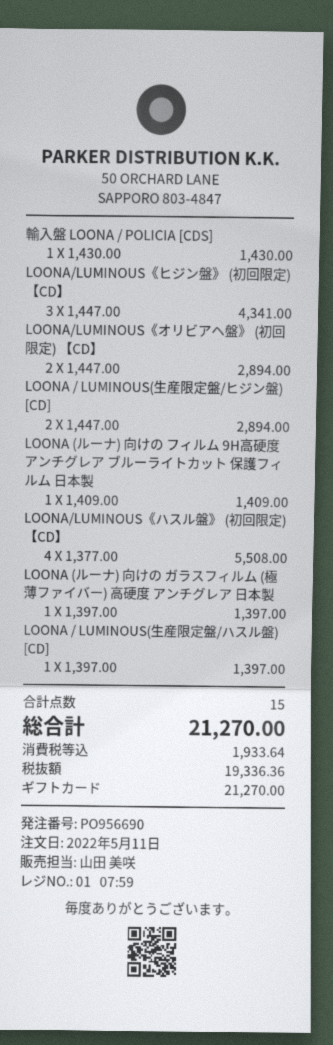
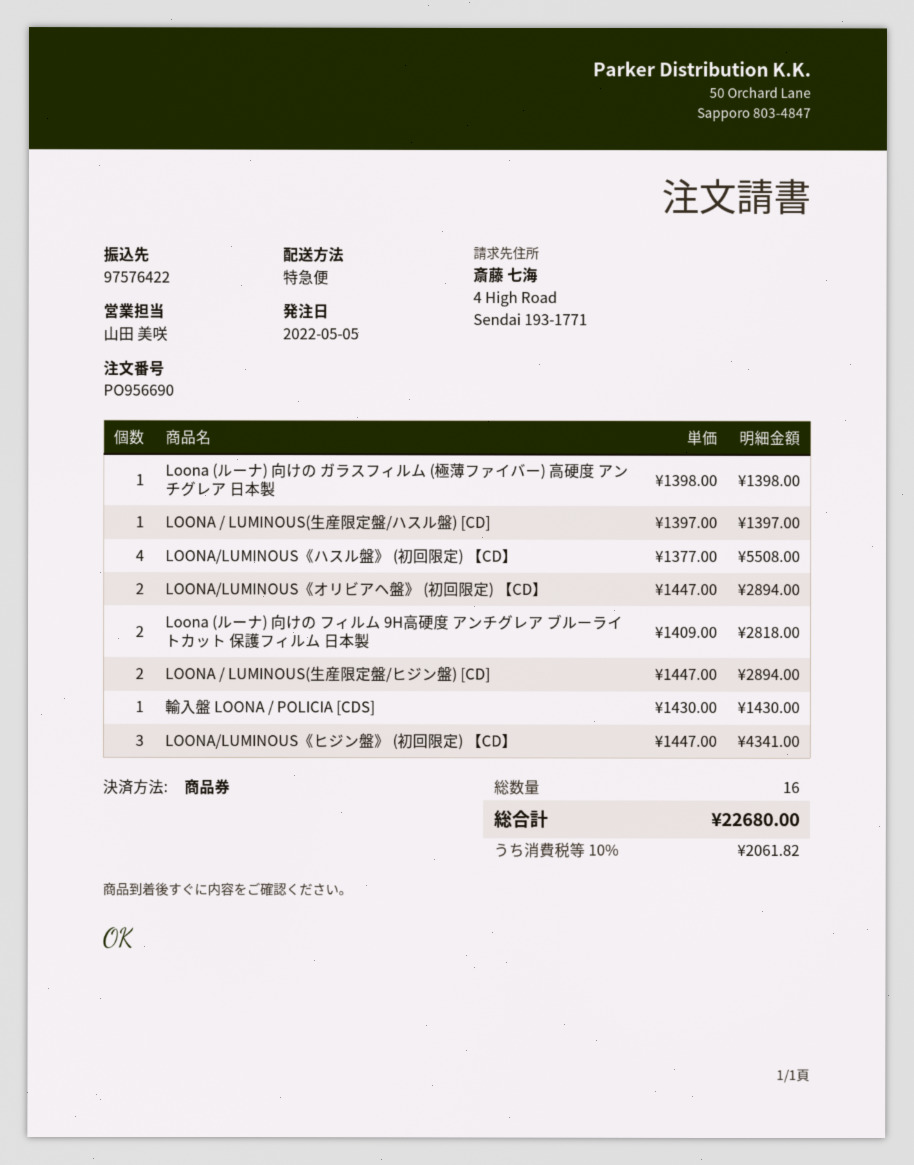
order date: 2022-05-11 -> 2022-05-05
LOONA (ルーナ) 向けの フィルム 9H高硬度 アンチグレア ブルーライトカット 保護フィルム 日本製: 1 x 1409.00 = 1409.00 -> 2 x 1409.00 = 2818.00
LOONA (ルーナ) 向けの ガラスフィルム (極薄ファイバー) 高硬度 アンチグレア 日本製: 1 x 1397.00 = 1397.00 -> 1 x 1398.00 = 1398.00
total quantity: 15 -> 16
tax: 1933.64 -> 2061.82
total: 21270.00 -> 22680.00

